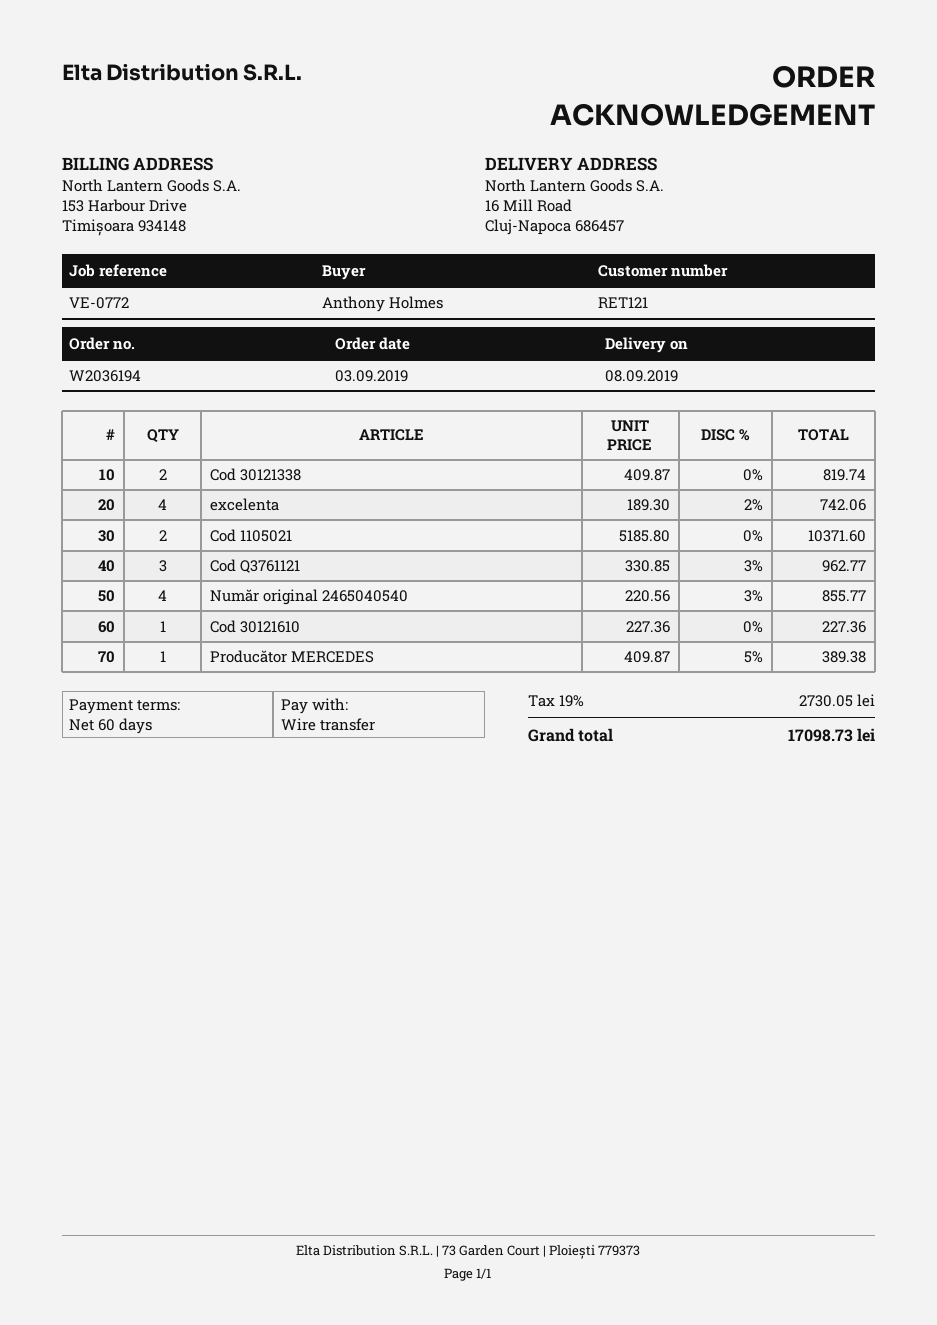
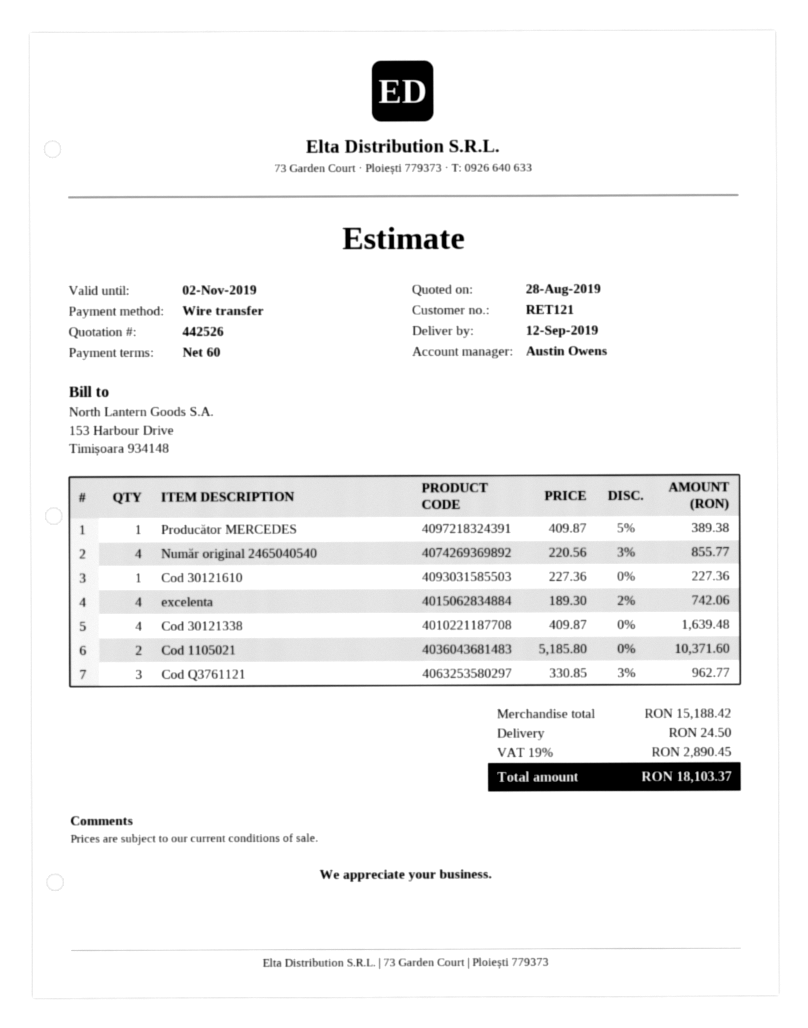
delivery date: 2019-09-08 -> 2019-09-12
Cod 30121338: 2 x 409.87 = 819.74 -> 4 x 409.87 = 1639.48
shipping: none -> 24.50
tax: 19% = 2730.05 -> 19% = 2890.45
total: 17098.73 -> 18103.37

